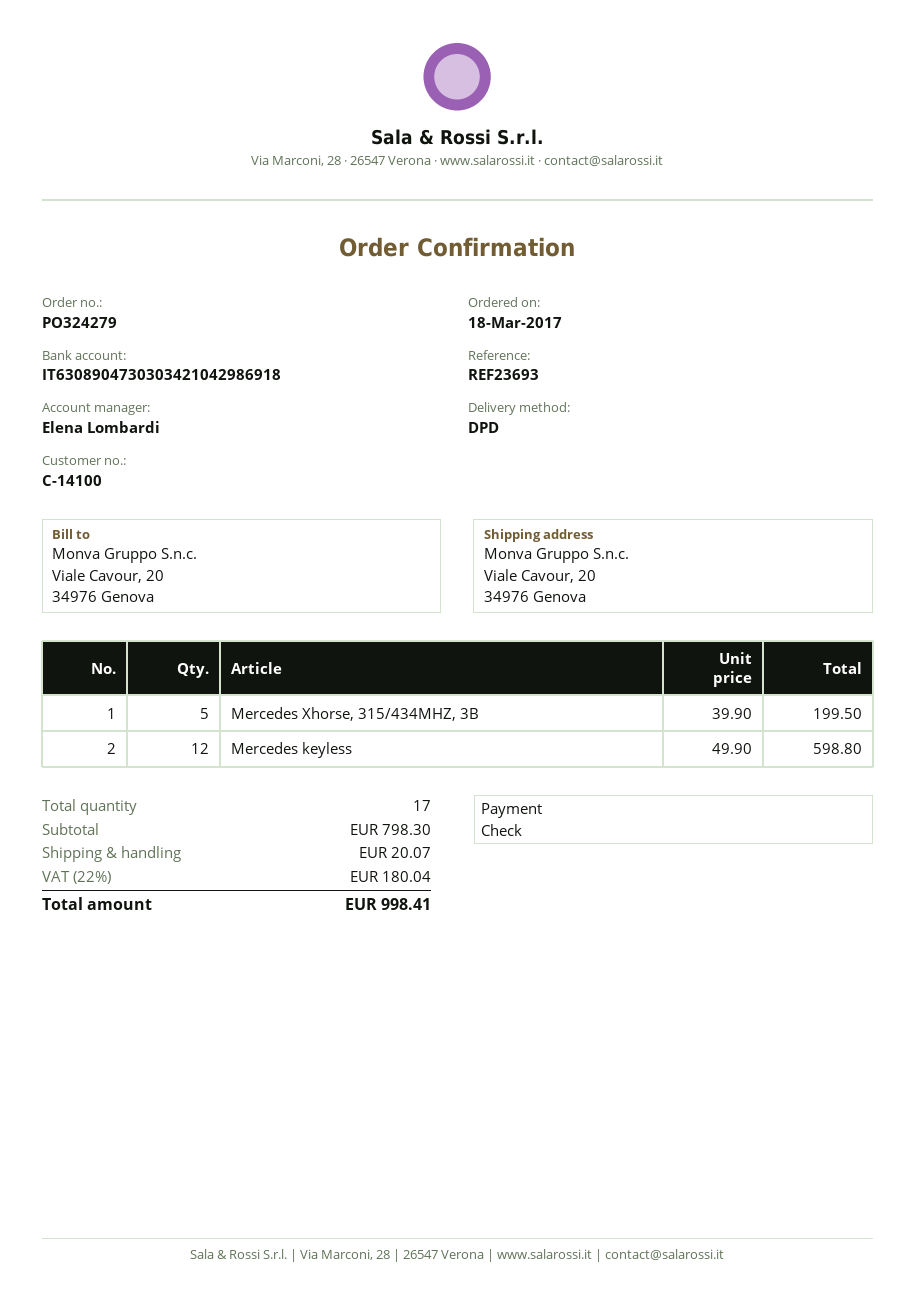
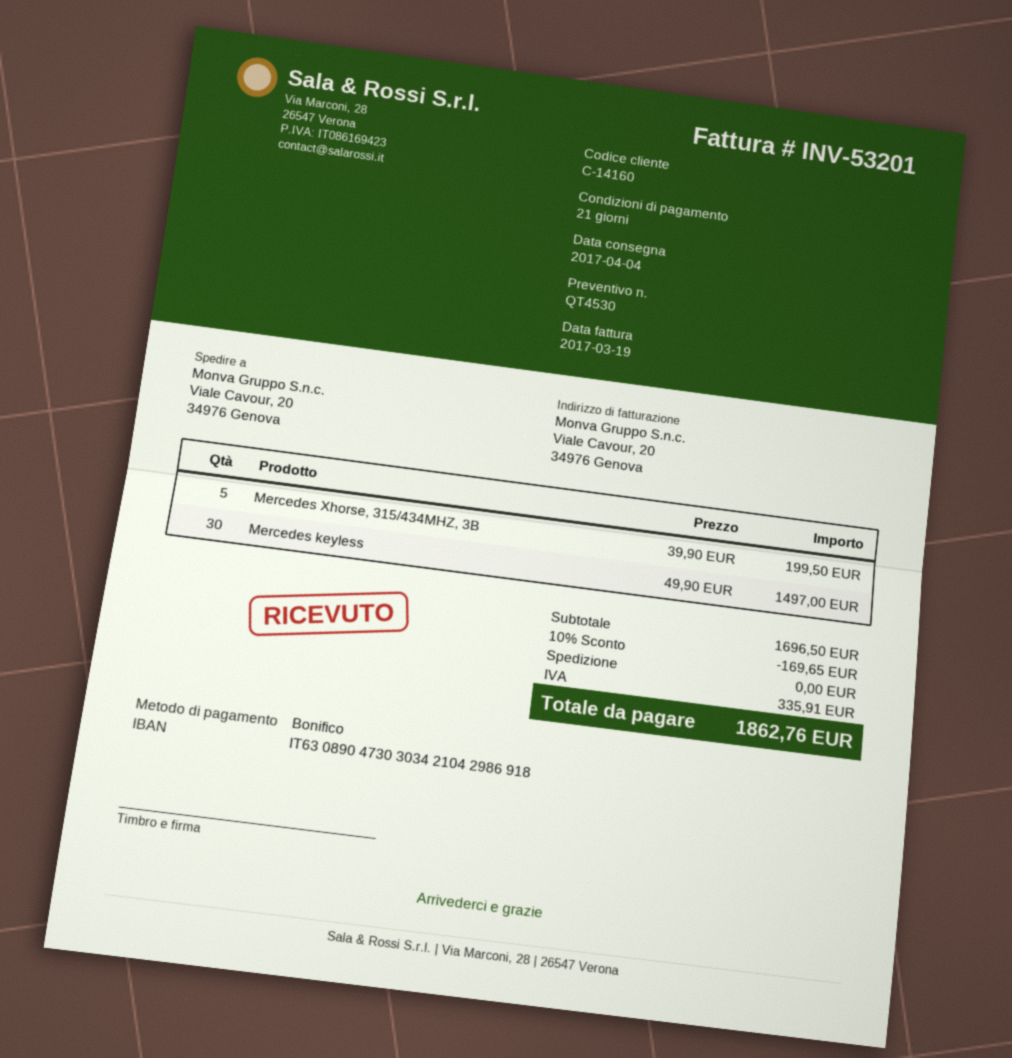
customer number: C-14100 -> C-14160
payment method: cheque -> bank transfer
Mercedes keyless: 12 x 49.90 = 598.80 -> 30 x 49.90 = 1497.00
subtotal: 798.30 -> 1696.50
discount: none -> 10% = 169.65
shipping: 20.07 -> 0.00
tax: 180.04 -> 335.91
total: 998.41 -> 1862.76

